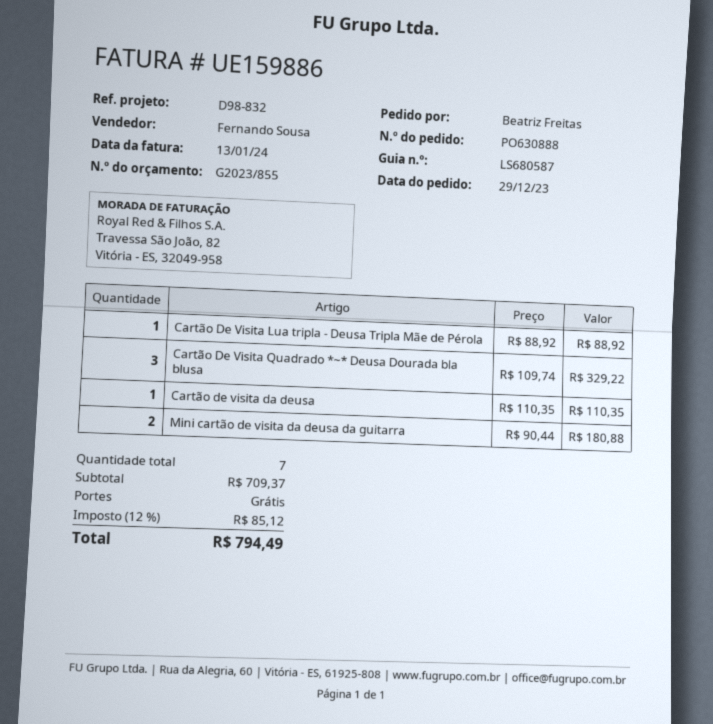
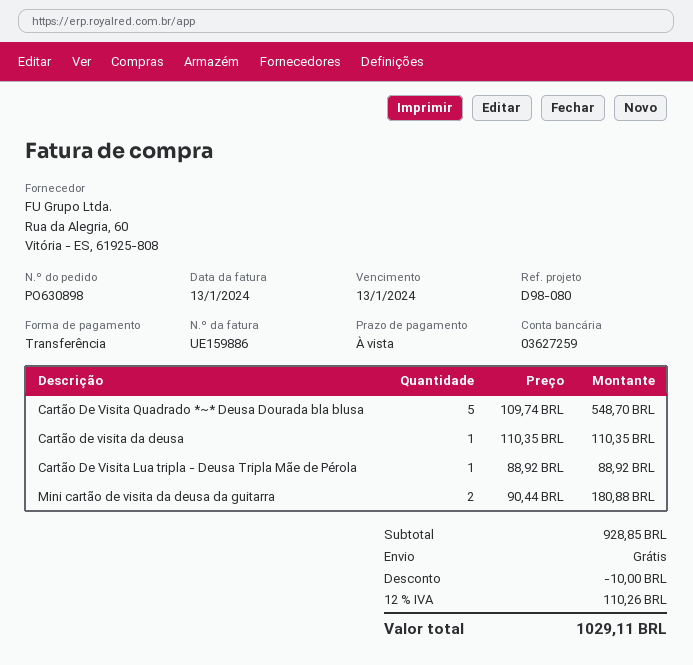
order number: PO630888 -> PO630898
reference: D98-832 -> D98-080
Cartão De Visita Quadrado *~* Deusa Dourada bla blusa: 3 x 109.74 = 329.22 -> 5 x 109.74 = 548.70
subtotal: 709.37 -> 928.85
discount: none -> 10.00
tax: 12% = 85.12 -> 12% = 110.26
total: 794.49 -> 1029.11

